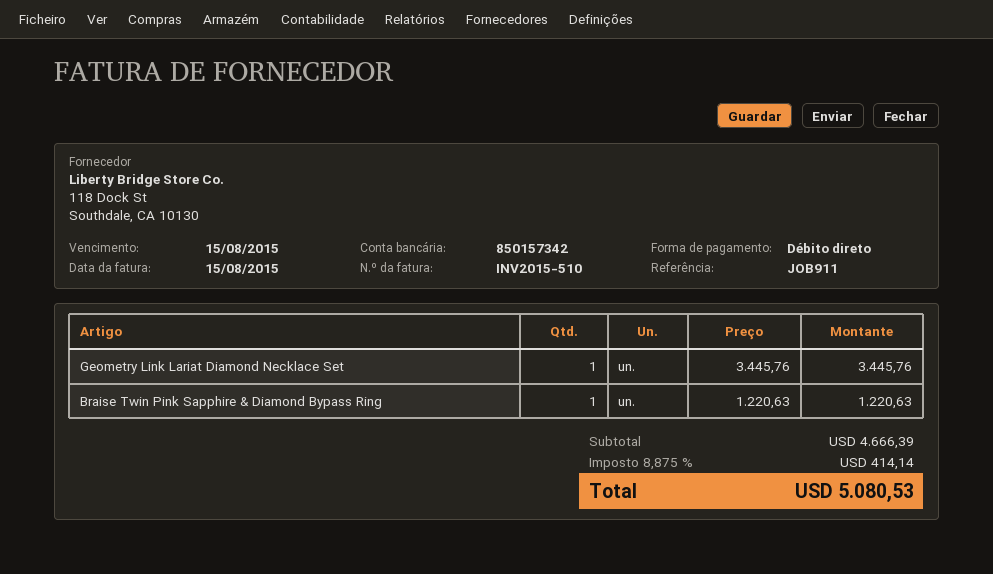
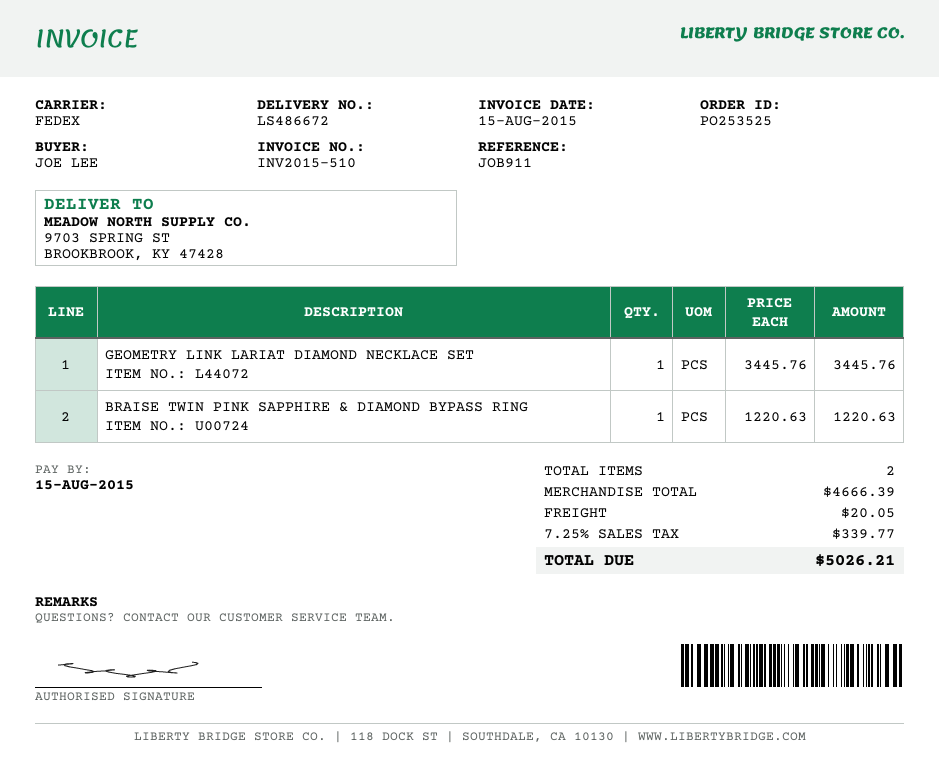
shipping: none -> 20.05
tax: 8.875% = 414.14 -> 7.25% = 339.77
total: 5080.53 -> 5026.21

